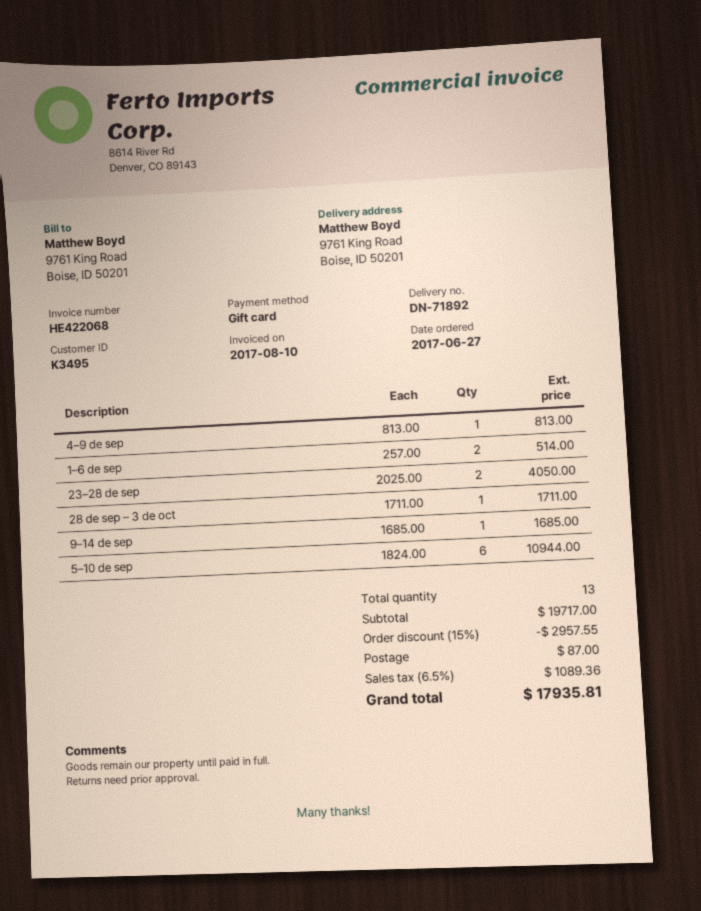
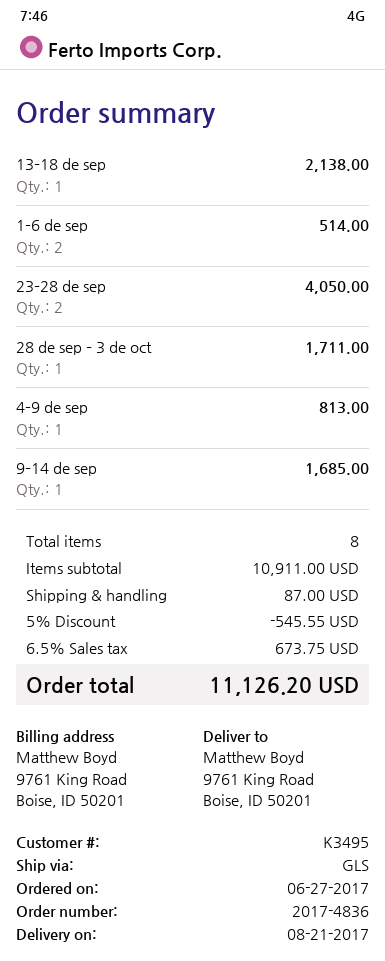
5–10 de sep: 6 for 10944.00 -> none
13–18 de sep: none -> 1 for 2138.00
total quantity: 13 -> 8
subtotal: 19717.00 -> 10911.00
discount: 15% = 2957.55 -> 5% = 545.55
tax: 6.5% = 1089.36 -> 6.5% = 673.75
total: 17935.81 -> 11126.20

